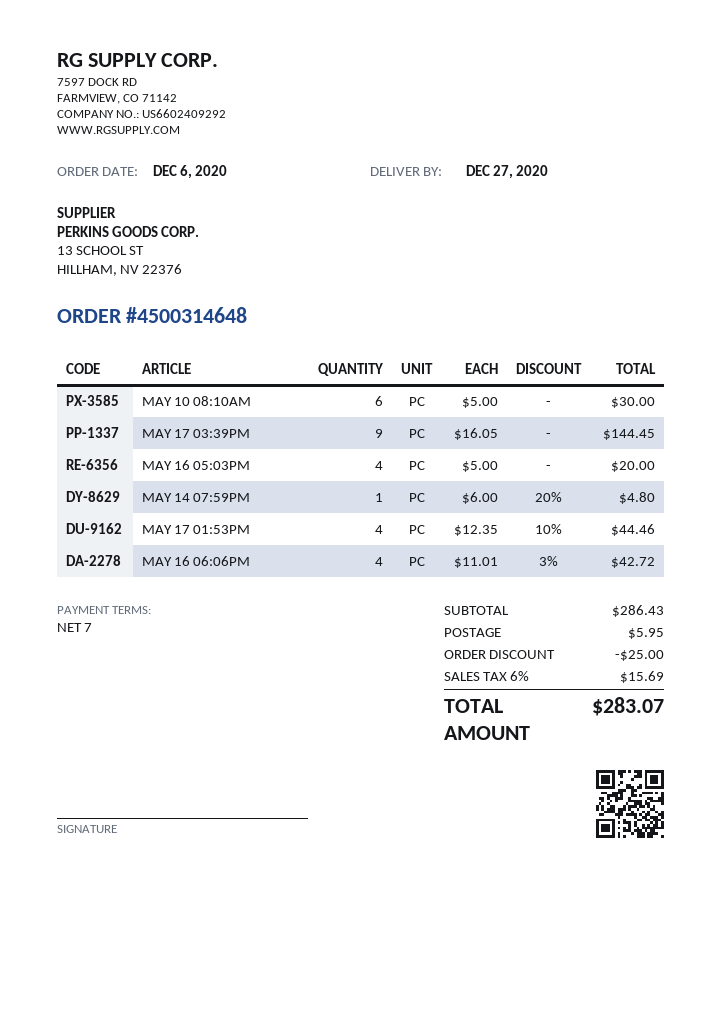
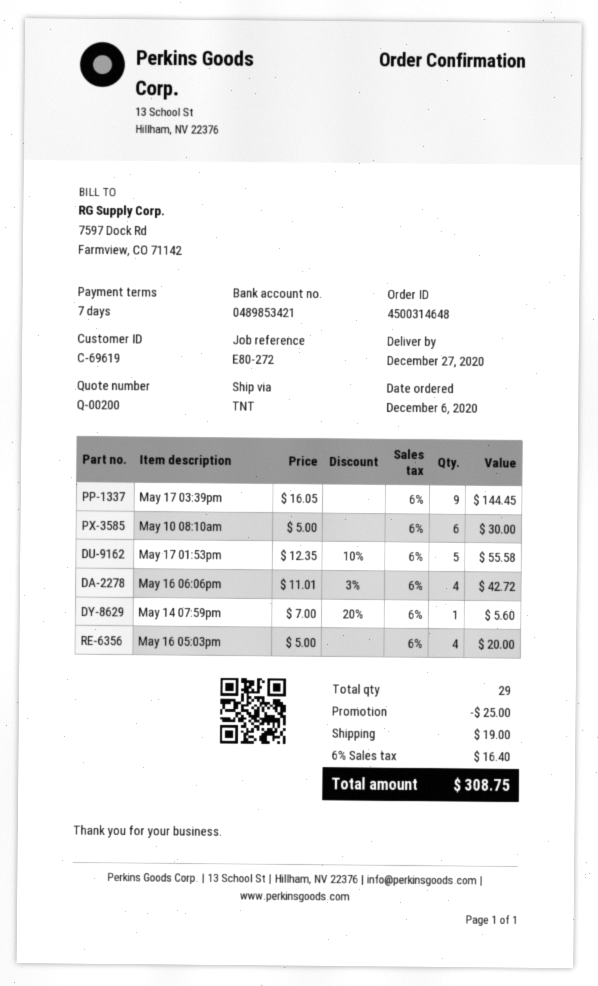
MAY 14 07:59PM: 1 x 6.00 - 20% = 4.80 -> 1 x 7.00 - 20% = 5.60
MAY 17 01:53PM: 4 x 12.35 - 10% = 44.46 -> 5 x 12.35 - 10% = 55.58
shipping: 5.95 -> 19.00
tax: 6% = 15.69 -> 6% = 16.40
total: 283.07 -> 308.75

